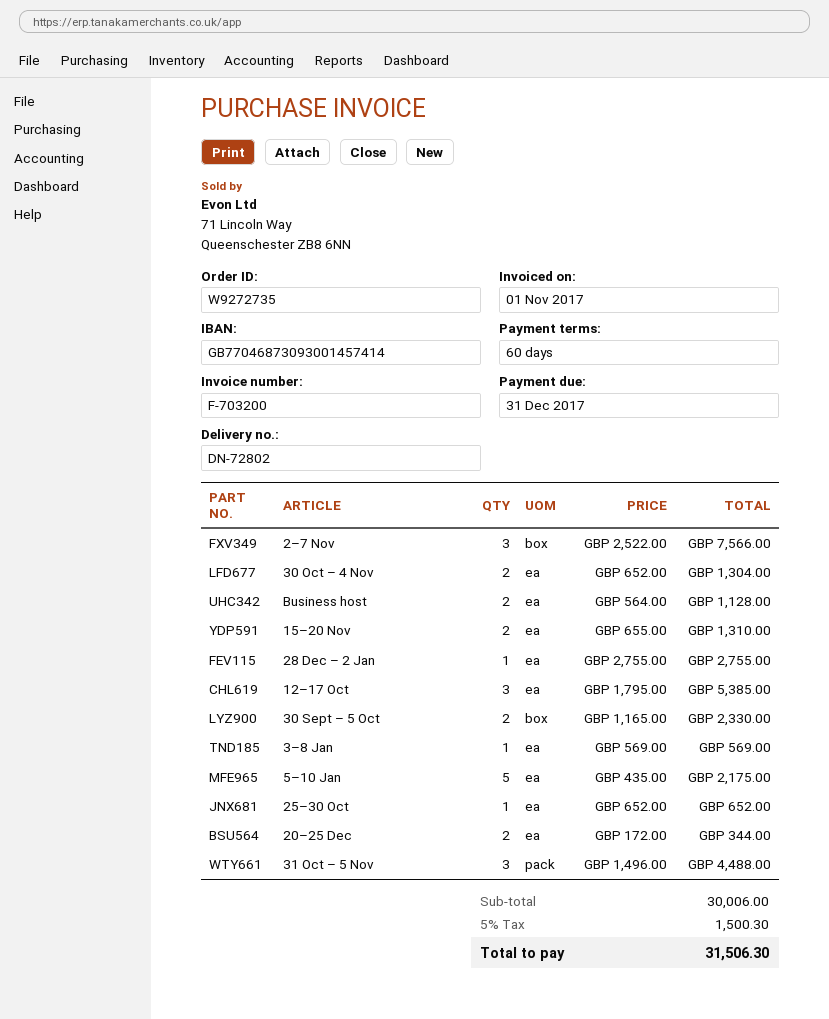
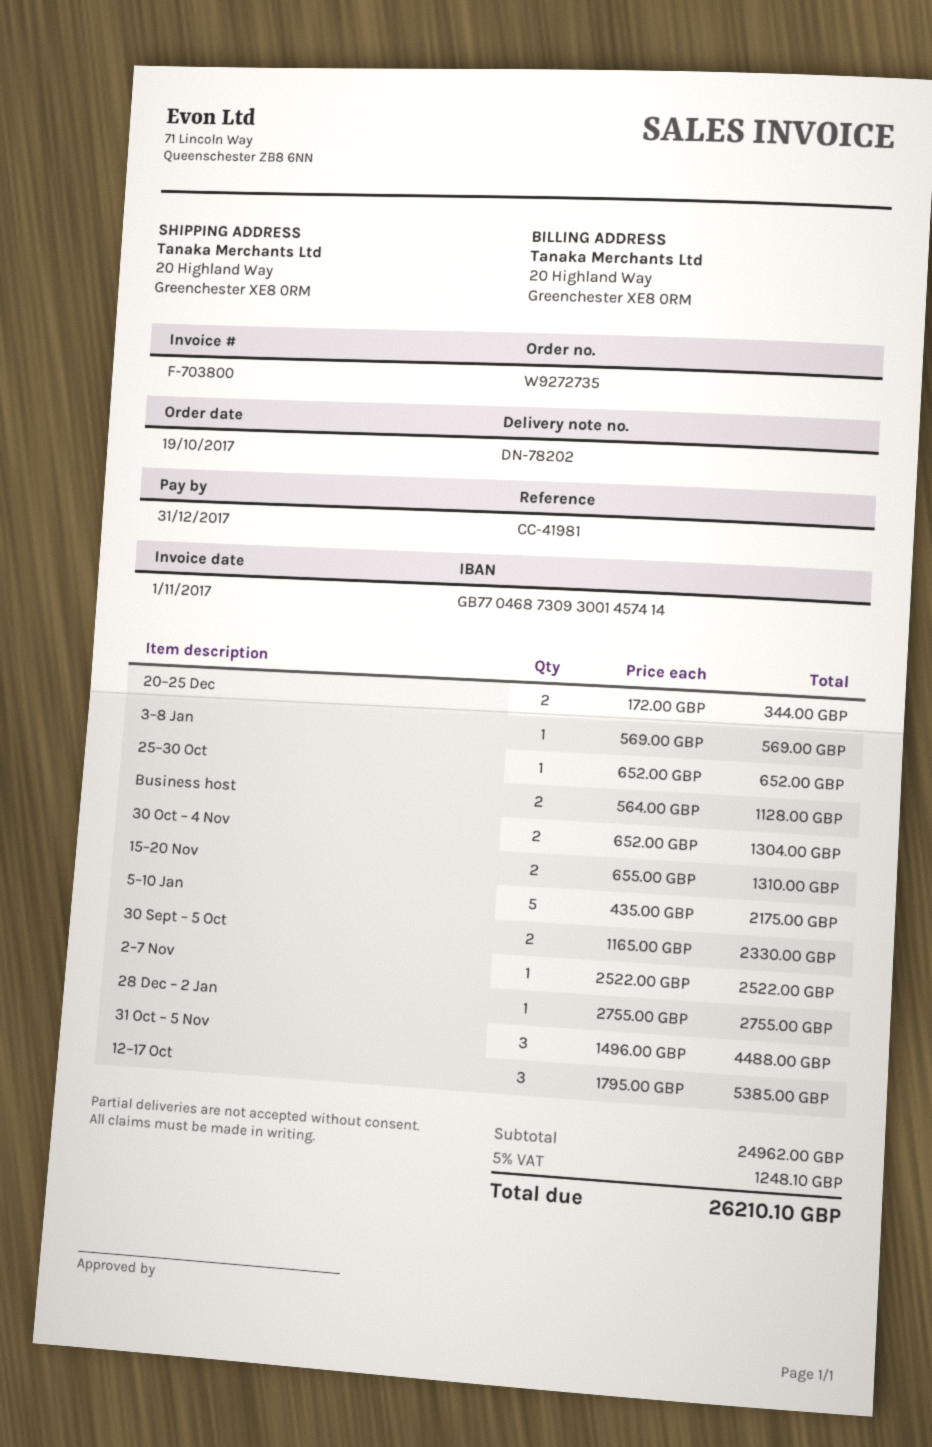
delivery note number: DN-72802 -> DN-78202
invoice number: F-703200 -> F-703800
2–7 Nov: 3 x 2522.00 = 7566.00 -> 1 x 2522.00 = 2522.00
subtotal: 30006.00 -> 24962.00
tax: 5% = 1500.30 -> 5% = 1248.10
total: 31506.30 -> 26210.10

